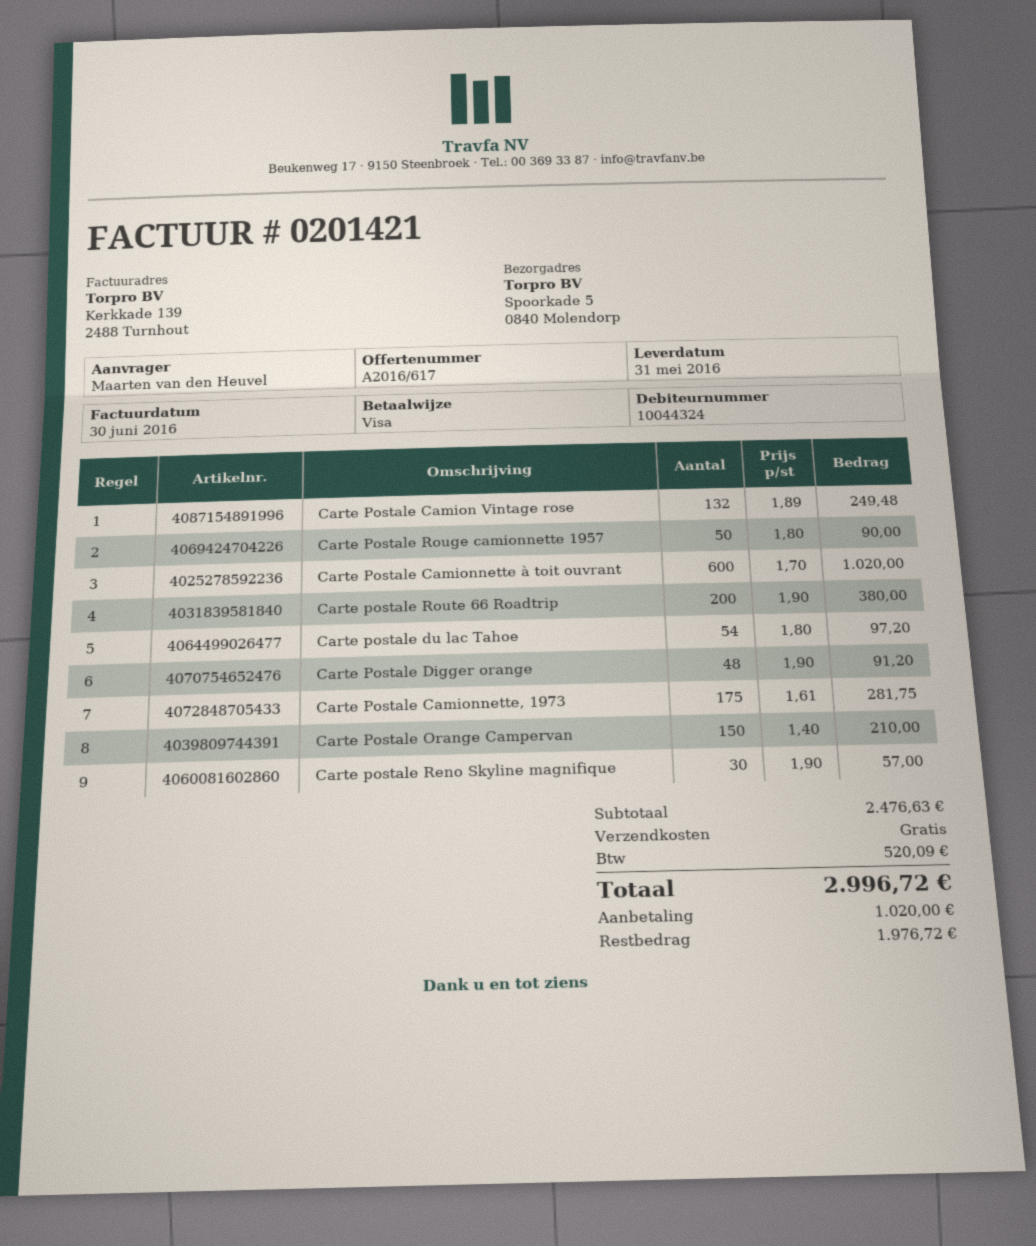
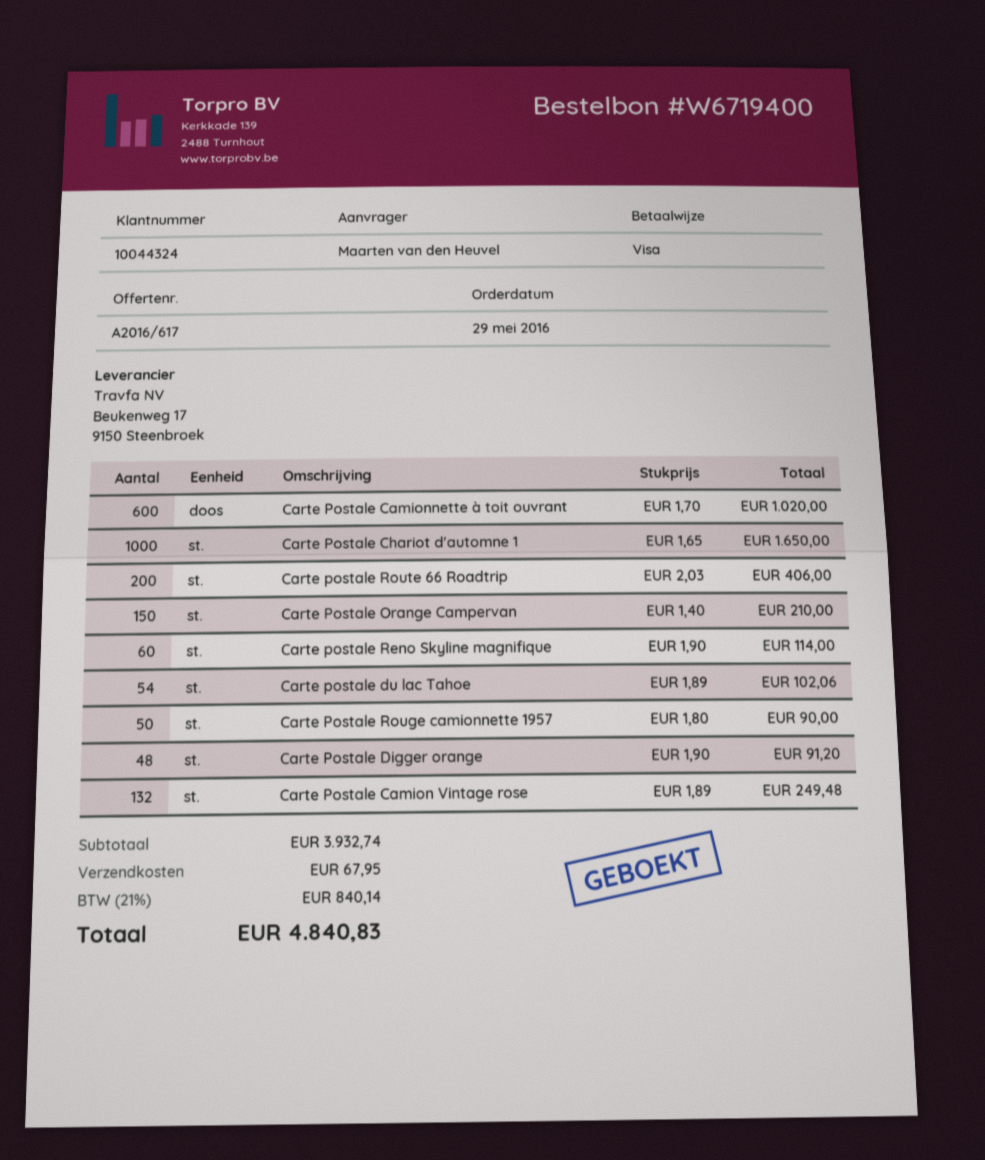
Carte postale Route 66 Roadtrip: 200 x 1.90 = 380.00 -> 200 x 2.03 = 406.00
Carte postale du lac Tahoe: 54 x 1.80 = 97.20 -> 54 x 1.89 = 102.06
Carte Postale Camionnette, 1973: 175 x 1.61 = 281.75 -> none
Carte postale Reno Skyline magnifique: 30 x 1.90 = 57.00 -> 60 x 1.90 = 114.00
Carte Postale Chariot d'automne 1: none -> 1000 x 1.65 = 1650.00
subtotal: 2476.63 -> 3932.74
shipping: 0.00 -> 67.95
tax: 520.09 -> 840.14
total: 2996.72 -> 4840.83

